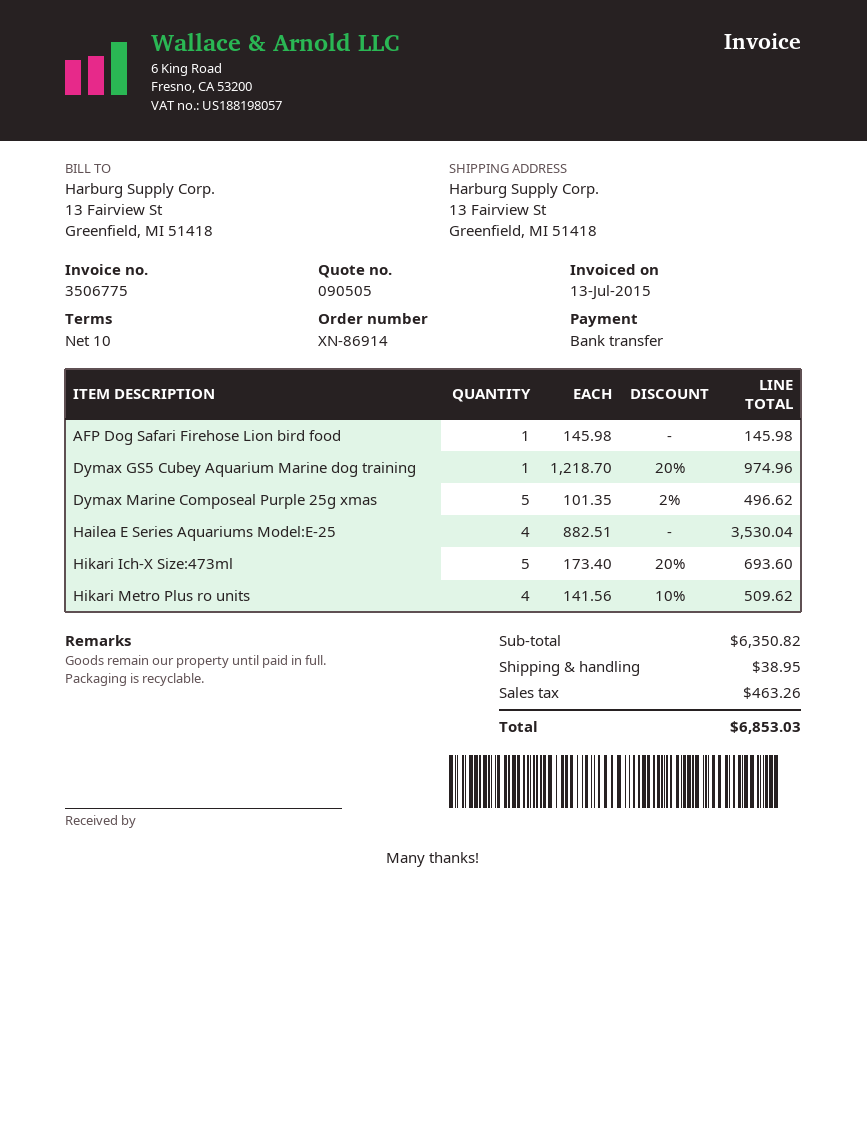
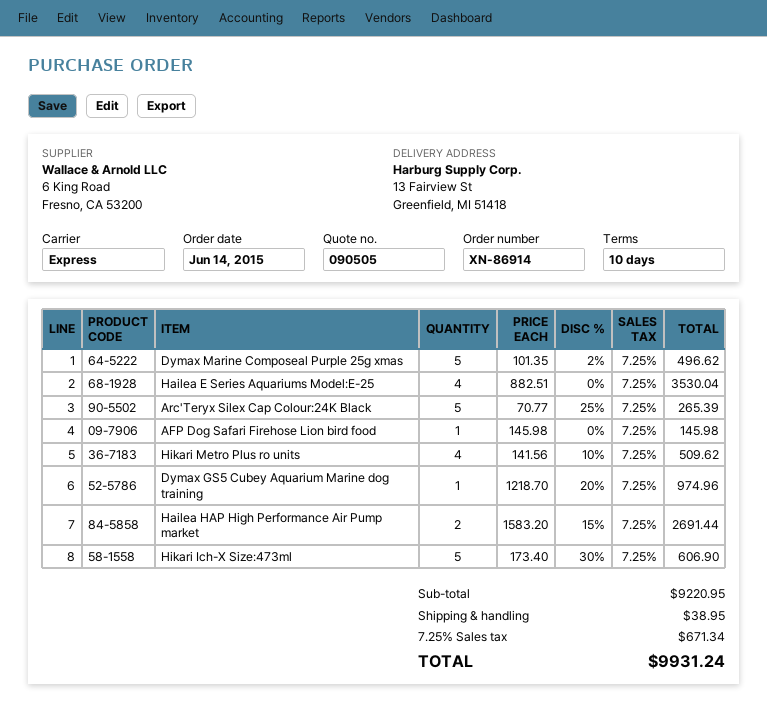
Hikari Ich-X Size:473ml: 5 x 173.40 - 20% = 693.60 -> 5 x 173.40 - 30% = 606.90
Arc'Teryx Silex Cap Colour:24K Black: none -> 5 x 70.77 - 25% = 265.39
Hailea HAP High Performance Air Pump market: none -> 2 x 1583.20 - 15% = 2691.44
subtotal: 6350.82 -> 9220.95
tax: 463.26 -> 671.34
total: 6853.03 -> 9931.24

